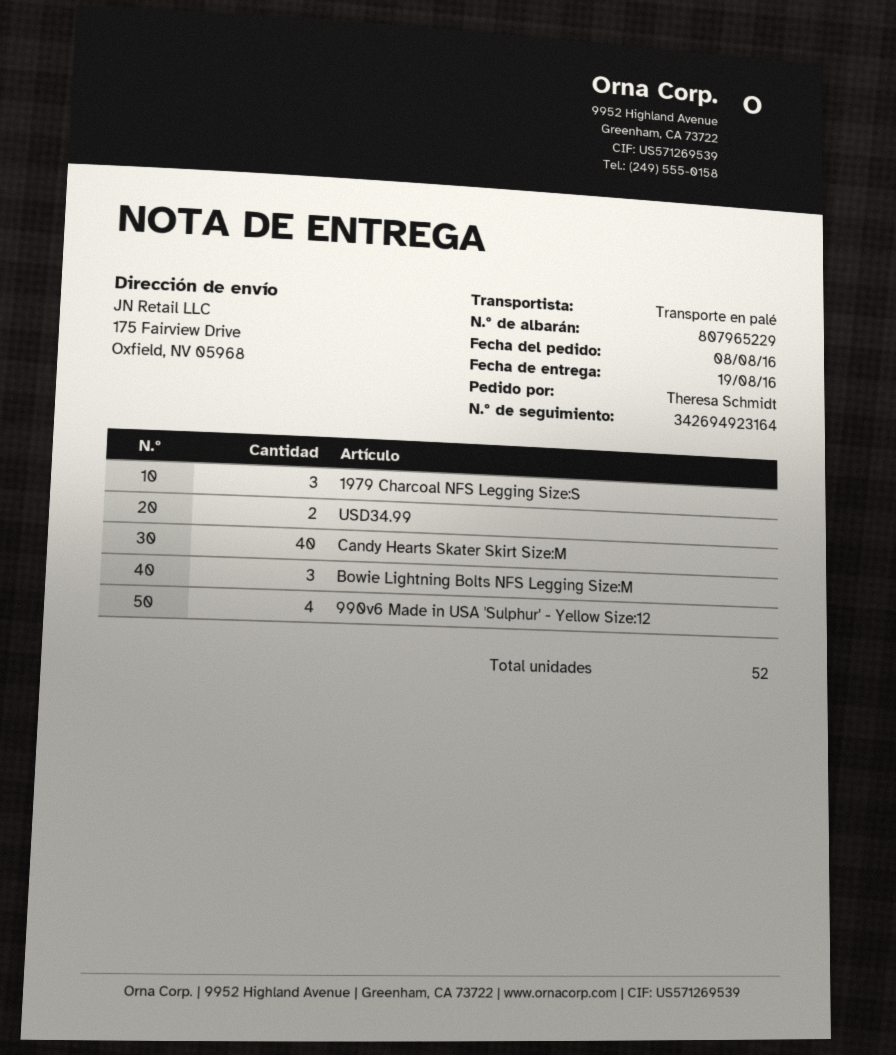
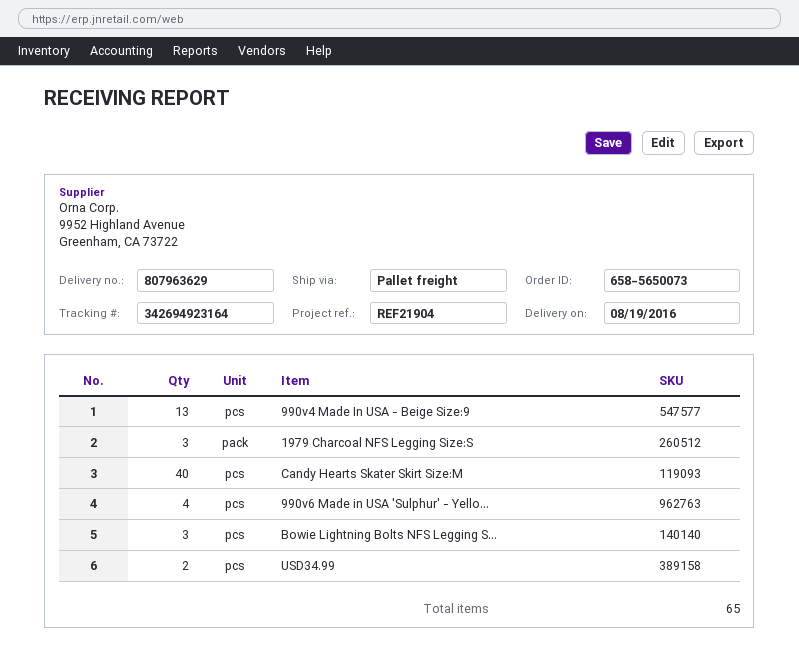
delivery note number: 807965229 -> 807963629
990v4 Made In USA - Beige Size:9: none -> 13
total quantity: 52 -> 65

